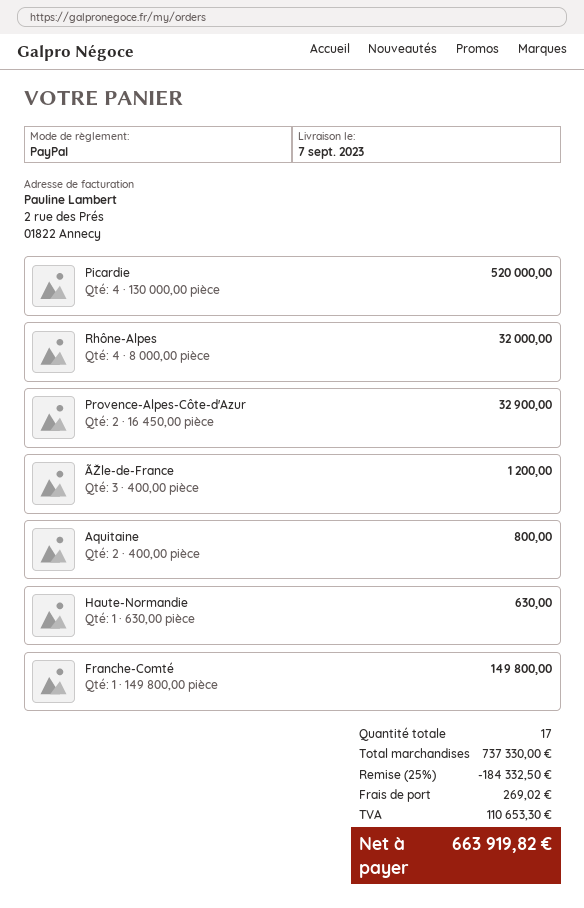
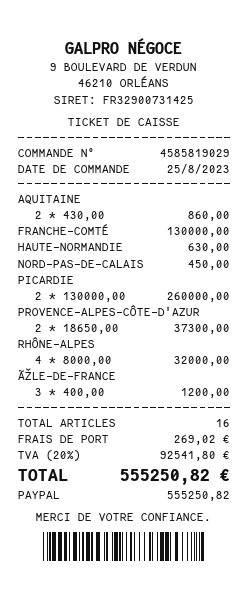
Picardie: 4 x 130000.00 = 520000.00 -> 2 x 130000.00 = 260000.00
Provence-Alpes-Côte-d'Azur: 2 x 16450.00 = 32900.00 -> 2 x 18650.00 = 37300.00
Aquitaine: 2 x 400.00 = 800.00 -> 2 x 430.00 = 860.00
Franche-Comté: 1 x 149800.00 = 149800.00 -> 1 x 130000.00 = 130000.00
NORD-PAS-DE-CALAIS: none -> 1 x 450.00 = 450.00
total quantity: 17 -> 16
discount: 25% = 184332.50 -> none
tax: 110653.30 -> 92541.80
total: 663919.82 -> 555250.82

